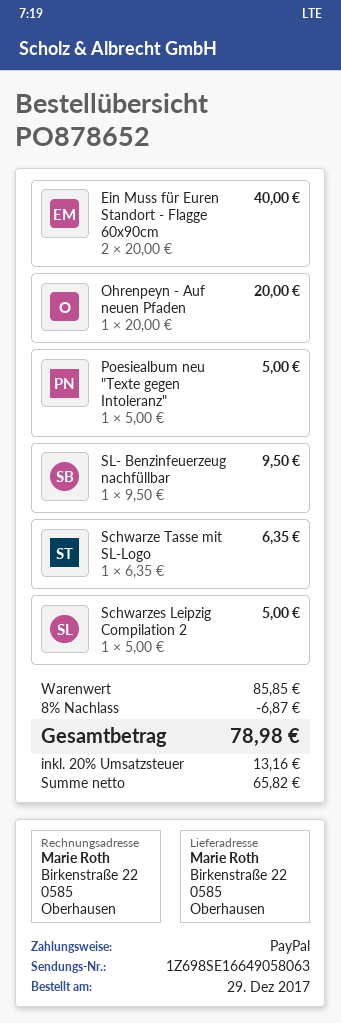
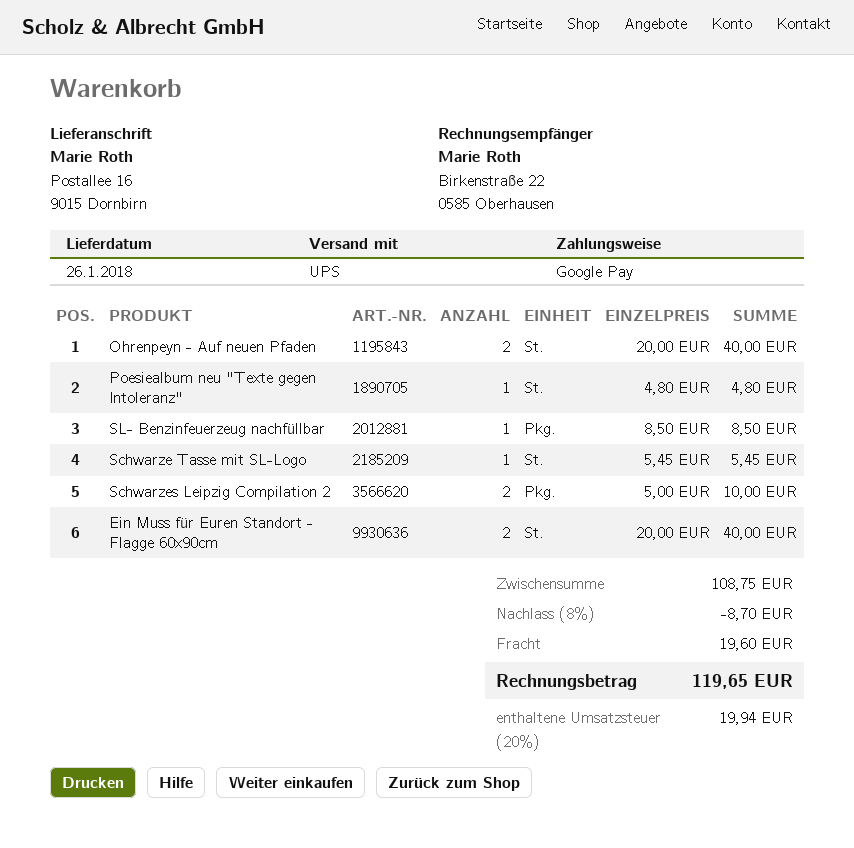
payment method: PayPal -> Google Pay
ship to: Birkenstraße 22, 0585 Oberhausen -> Postallee 16, 9015 Dornbirn
Ohrenpeyn - Auf neuen Pfaden: 1 x 20.00 = 20.00 -> 2 x 20.00 = 40.00
Poesiealbum neu "Texte gegen Intoleranz": 1 x 5.00 = 5.00 -> 1 x 4.80 = 4.80
SL- Benzinfeuerzeug nachfüllbar: 1 x 9.50 = 9.50 -> 1 x 8.50 = 8.50
Schwarze Tasse mit SL-Logo: 1 x 6.35 = 6.35 -> 1 x 5.45 = 5.45
Schwarzes Leipzig Compilation 2: 1 x 5.00 = 5.00 -> 2 x 5.00 = 10.00
subtotal: 85.85 -> 108.75
discount: 8% = 6.87 -> 8% = 8.70
shipping: none -> 19.60
tax: 20% = 13.16 -> 20% = 19.94
total: 78.98 -> 119.65

